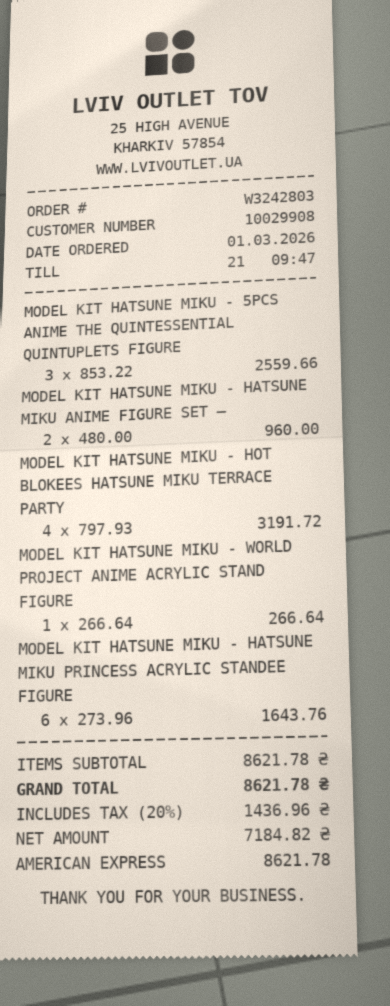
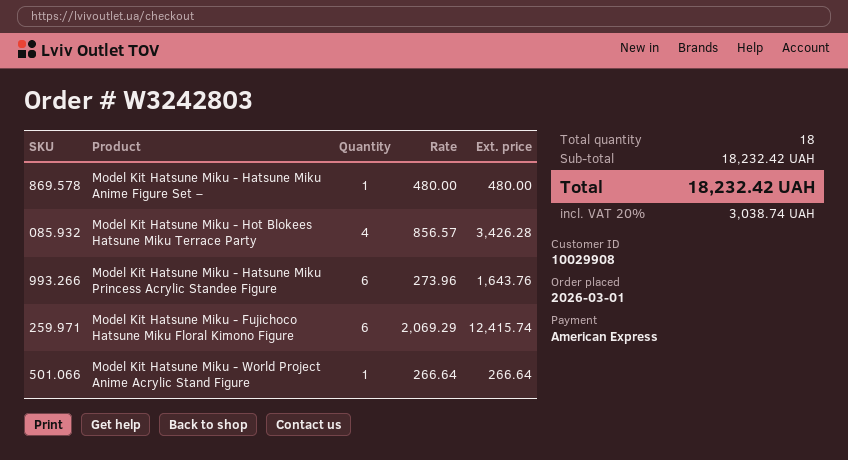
MODEL KIT HATSUNE MIKU - 5PCS ANIME THE QUINTESSENTIAL QUINTUPLETS FIGURE: 3 x 853.22 = 2559.66 -> none
MODEL KIT HATSUNE MIKU - HATSUNE MIKU ANIME FIGURE SET –: 2 x 480.00 = 960.00 -> 1 x 480.00 = 480.00
MODEL KIT HATSUNE MIKU - HOT BLOKEES HATSUNE MIKU TERRACE PARTY: 4 x 797.93 = 3191.72 -> 4 x 856.57 = 3426.28
Model Kit Hatsune Miku - Fujichoco Hatsune Miku Floral Kimono Figure: none -> 6 x 2069.29 = 12415.74
subtotal: 8621.78 -> 18232.42
tax: 20% = 1436.96 -> 20% = 3038.74
total: 8621.78 -> 18232.42

